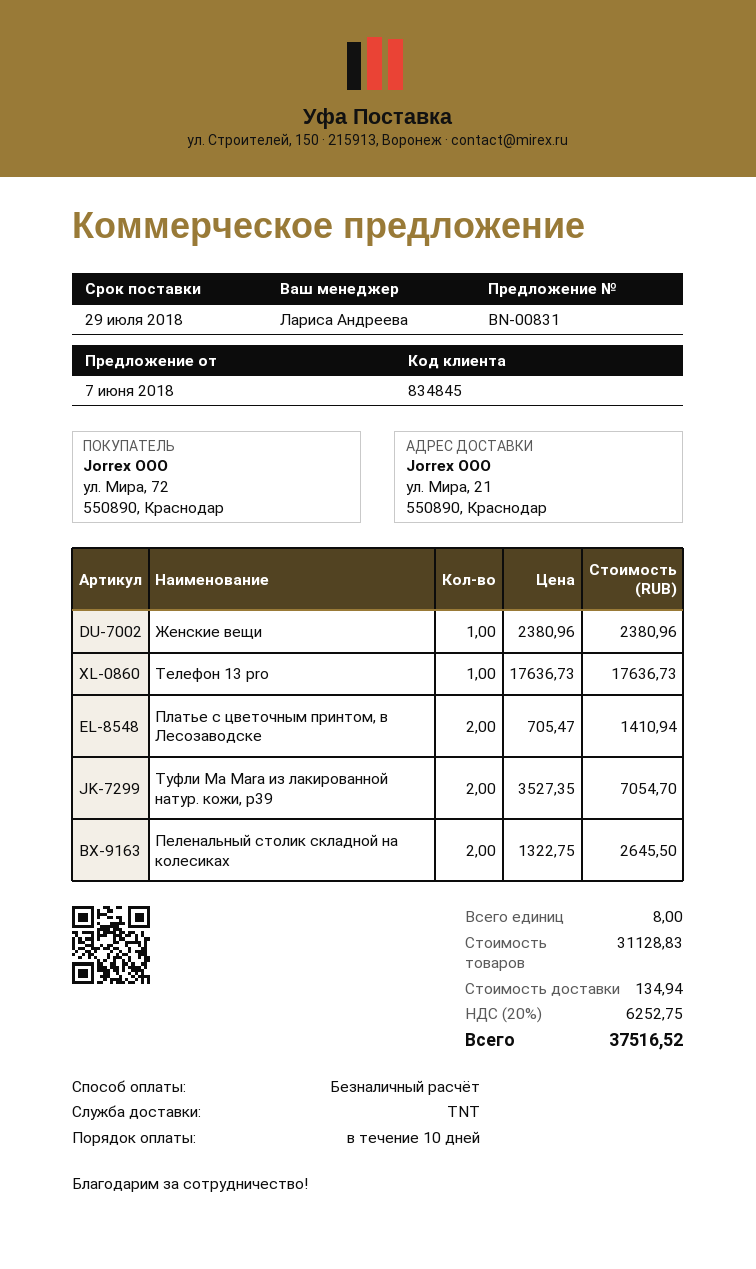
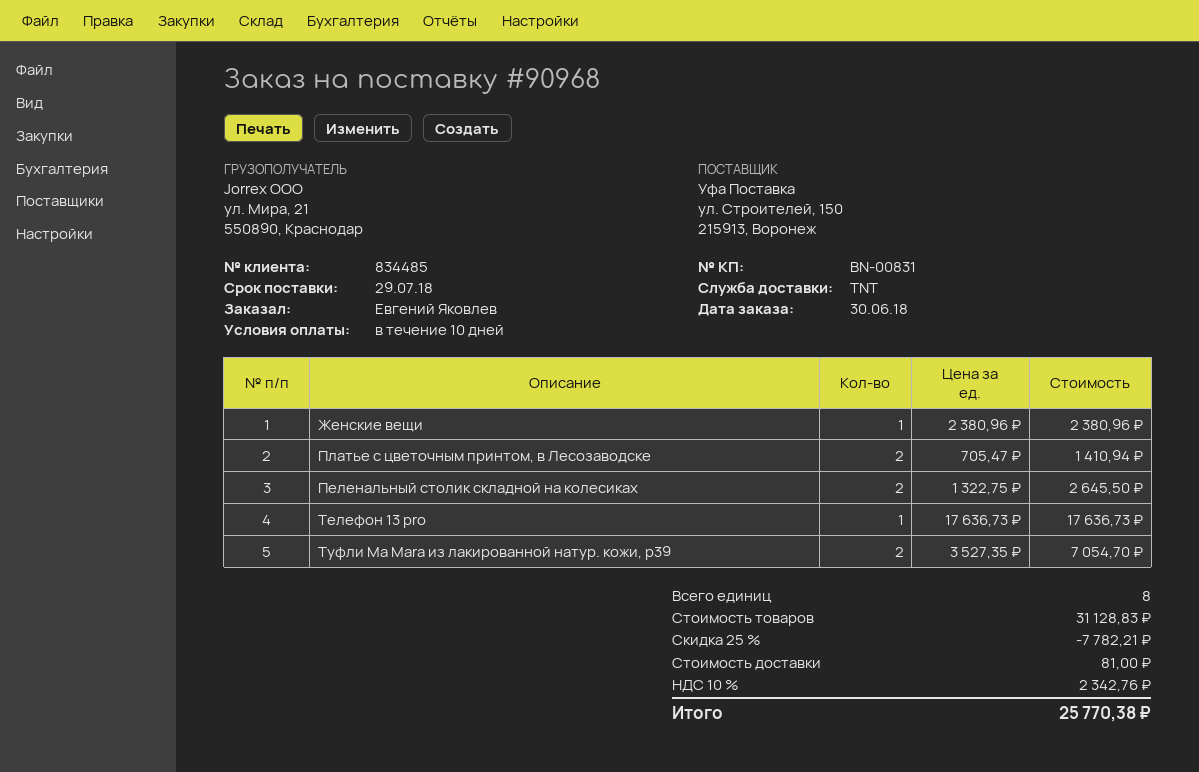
customer number: 834845 -> 834485
discount: none -> 25% = 7782.21
shipping: 134.94 -> 81.00
tax: 20% = 6252.75 -> 10% = 2342.76
total: 37516.52 -> 25770.38

